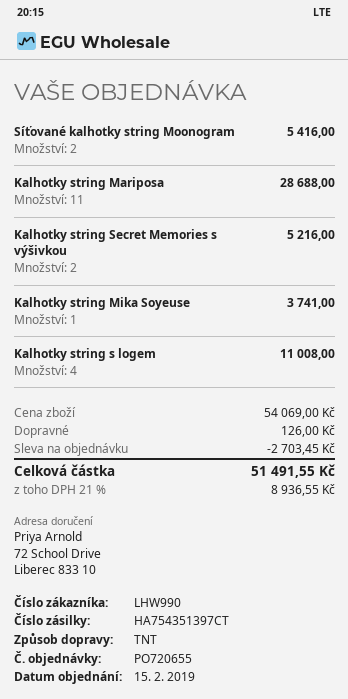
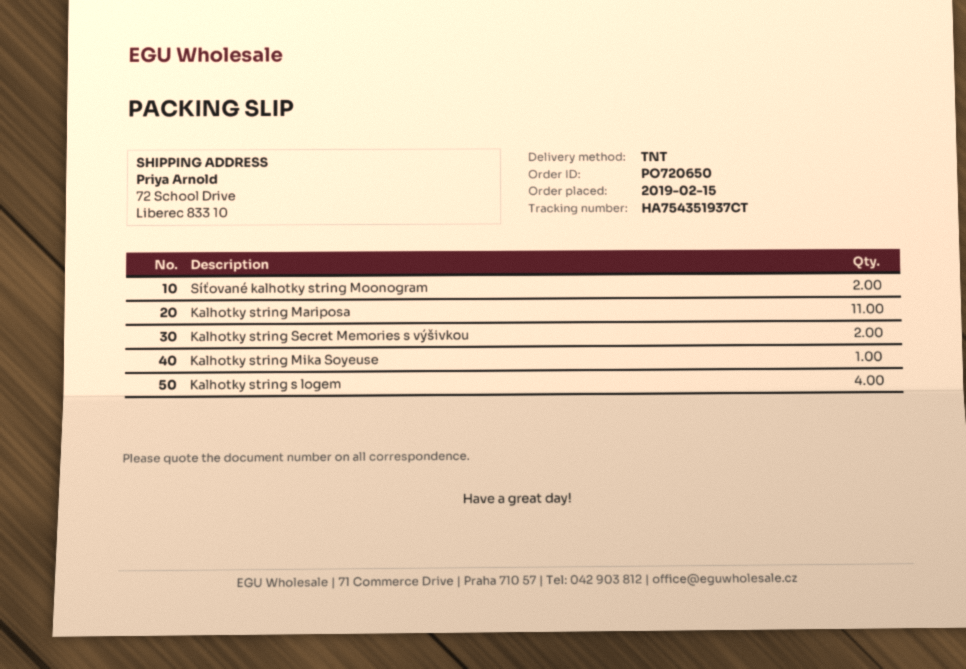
order number: PO720655 -> PO720650
tracking number: HA754351397CT -> HA754351937CT

